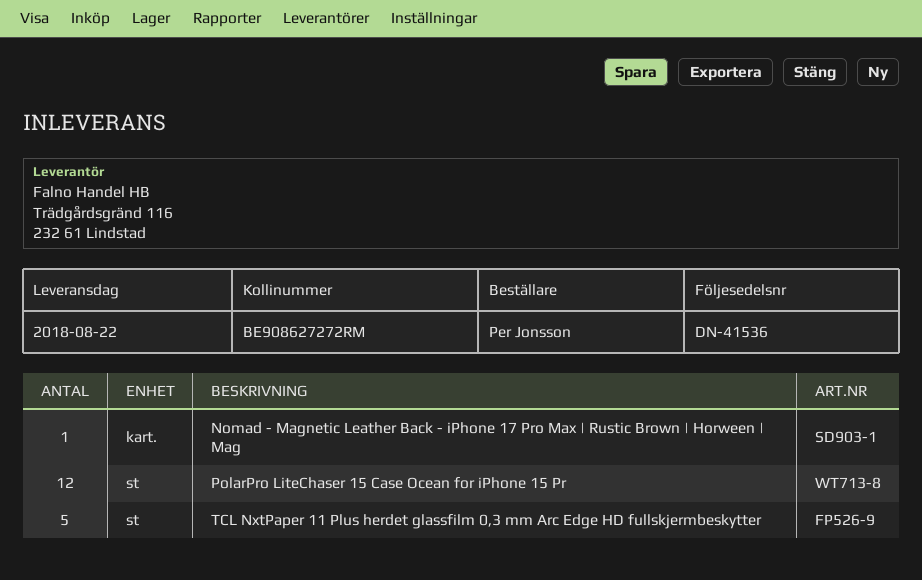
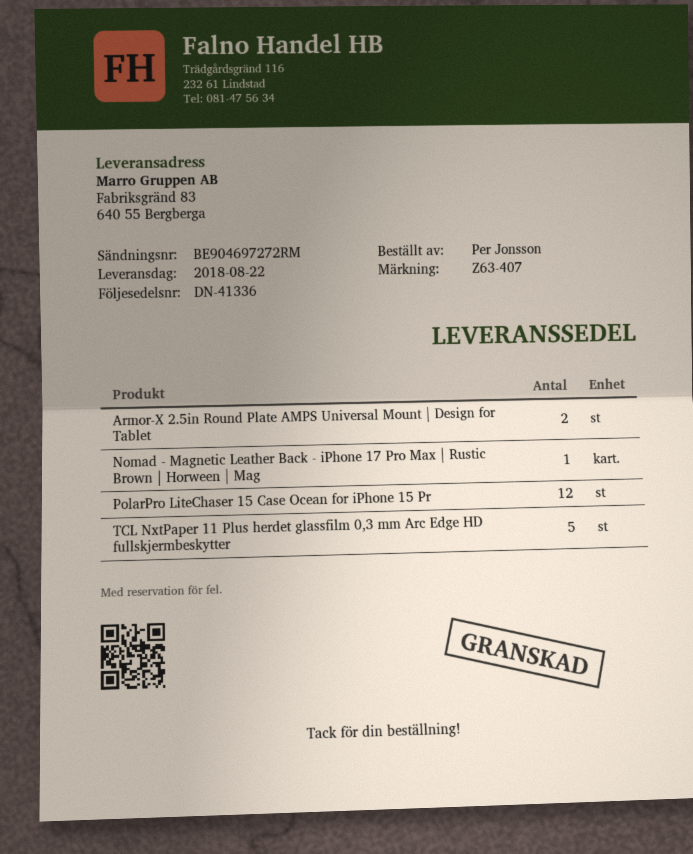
delivery note number: DN-41536 -> DN-41336
tracking number: BE908627272RM -> BE904697272RM
Armor-X 2.5in Round Plate AMPS Universal Mount | Design for Tablet: none -> 2

